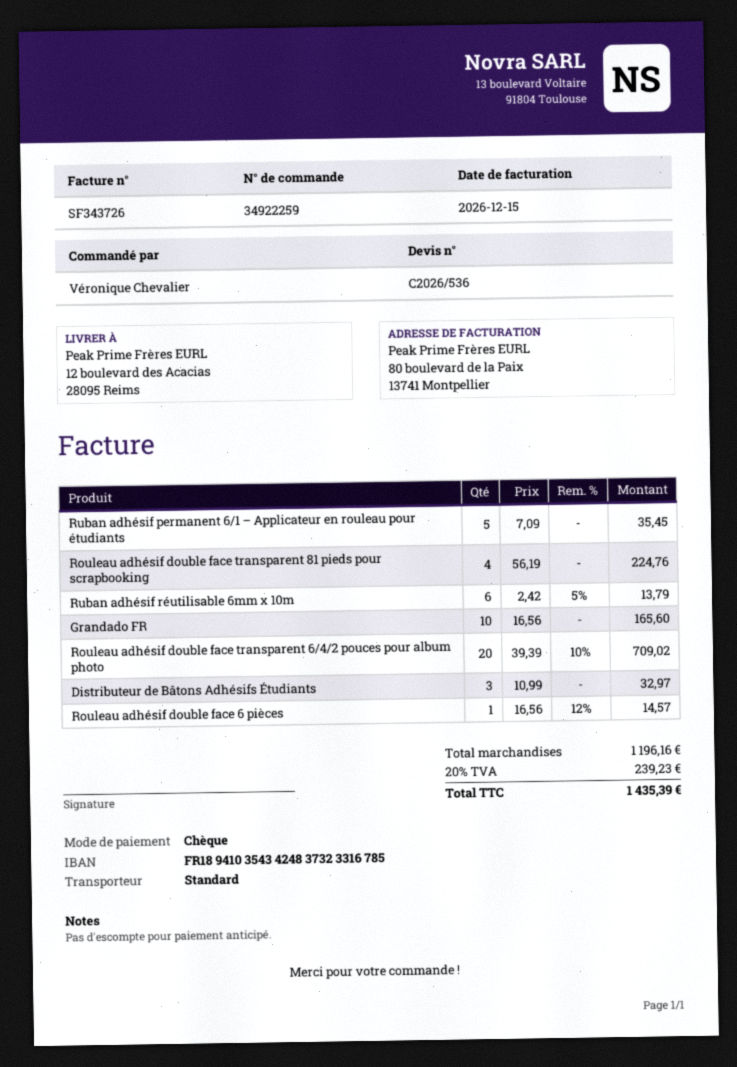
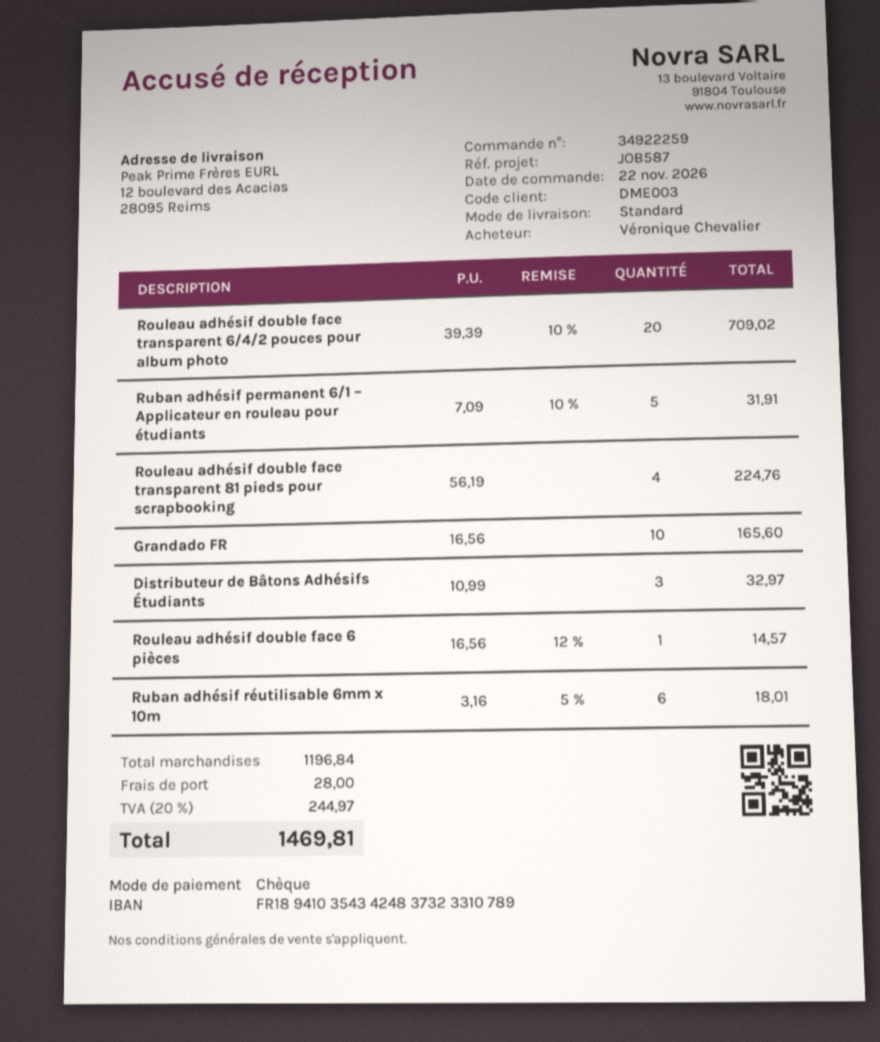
bank account: FR1894103543424837323316785 -> FR1894103543424837323310789
Ruban adhésif permanent 6/1 – Applicateur en rouleau pour étudiants: 5 x 7.09 = 35.45 -> 5 x 7.09 - 10% = 31.91
Ruban adhésif réutilisable 6mm x 10m: 6 x 2.42 - 5% = 13.79 -> 6 x 3.16 - 5% = 18.01
subtotal: 1196.16 -> 1196.84
shipping: none -> 28.00
tax: 20% = 239.23 -> 20% = 244.97
total: 1435.39 -> 1469.81

